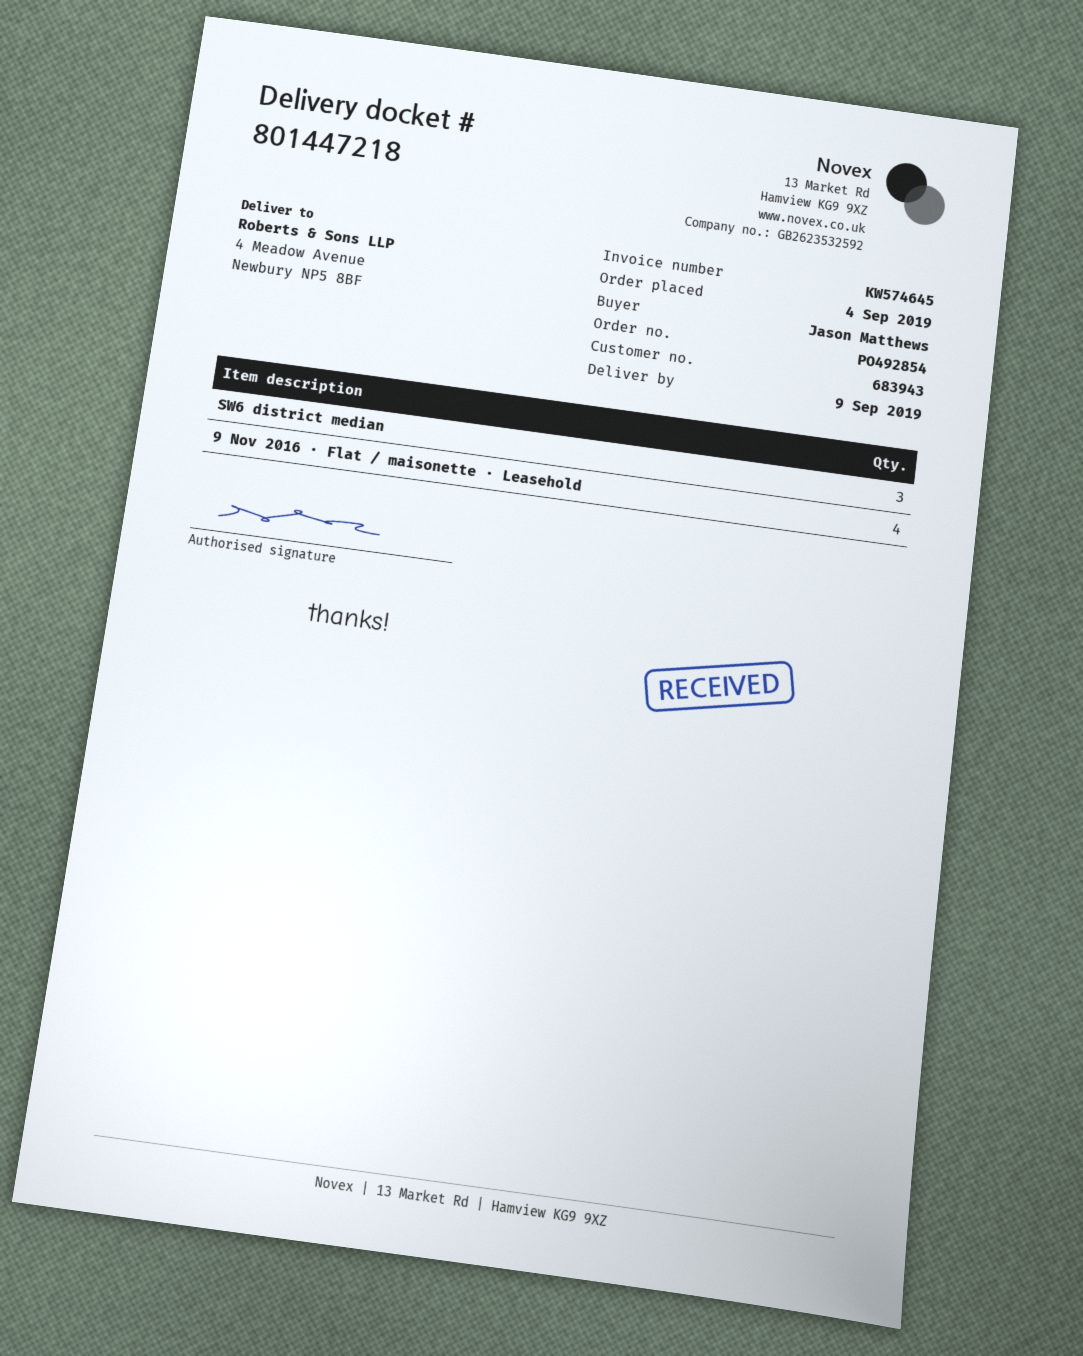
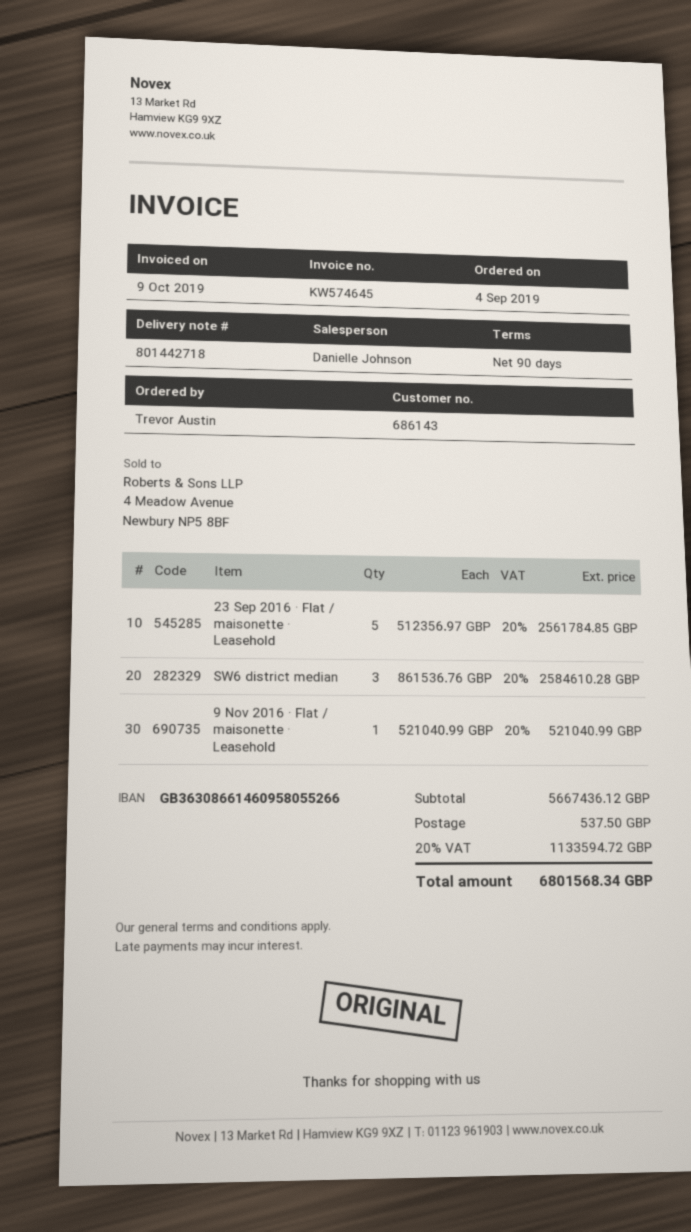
delivery note number: 801447218 -> 801442718
customer number: 683943 -> 686143
ordered by: Jason Matthews -> Trevor Austin
9 Nov 2016 · Flat / maisonette · Leasehold: 4 -> 1
23 Sep 2016 · Flat / maisonette · Leasehold: none -> 5

